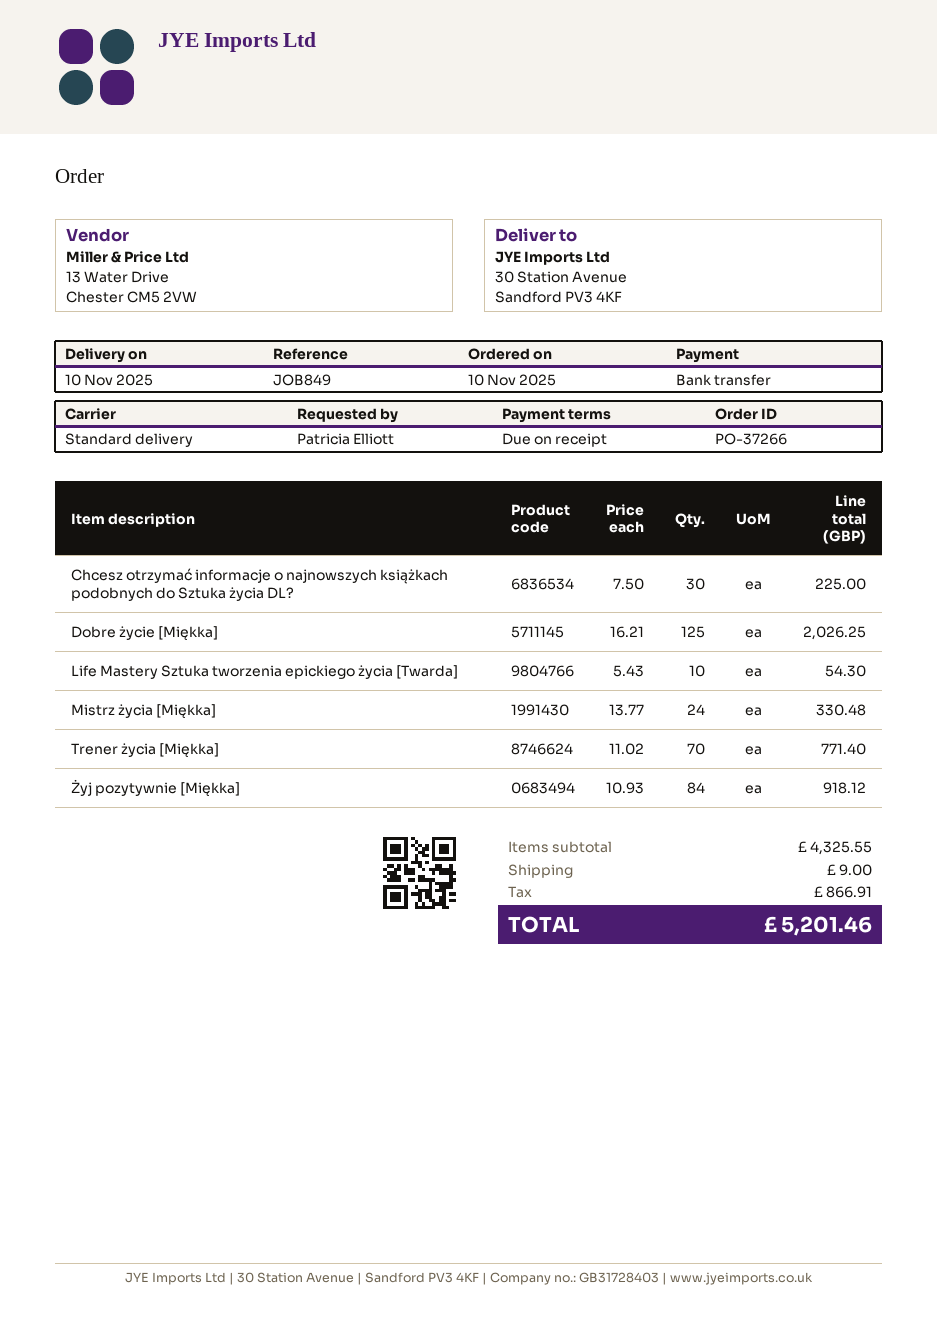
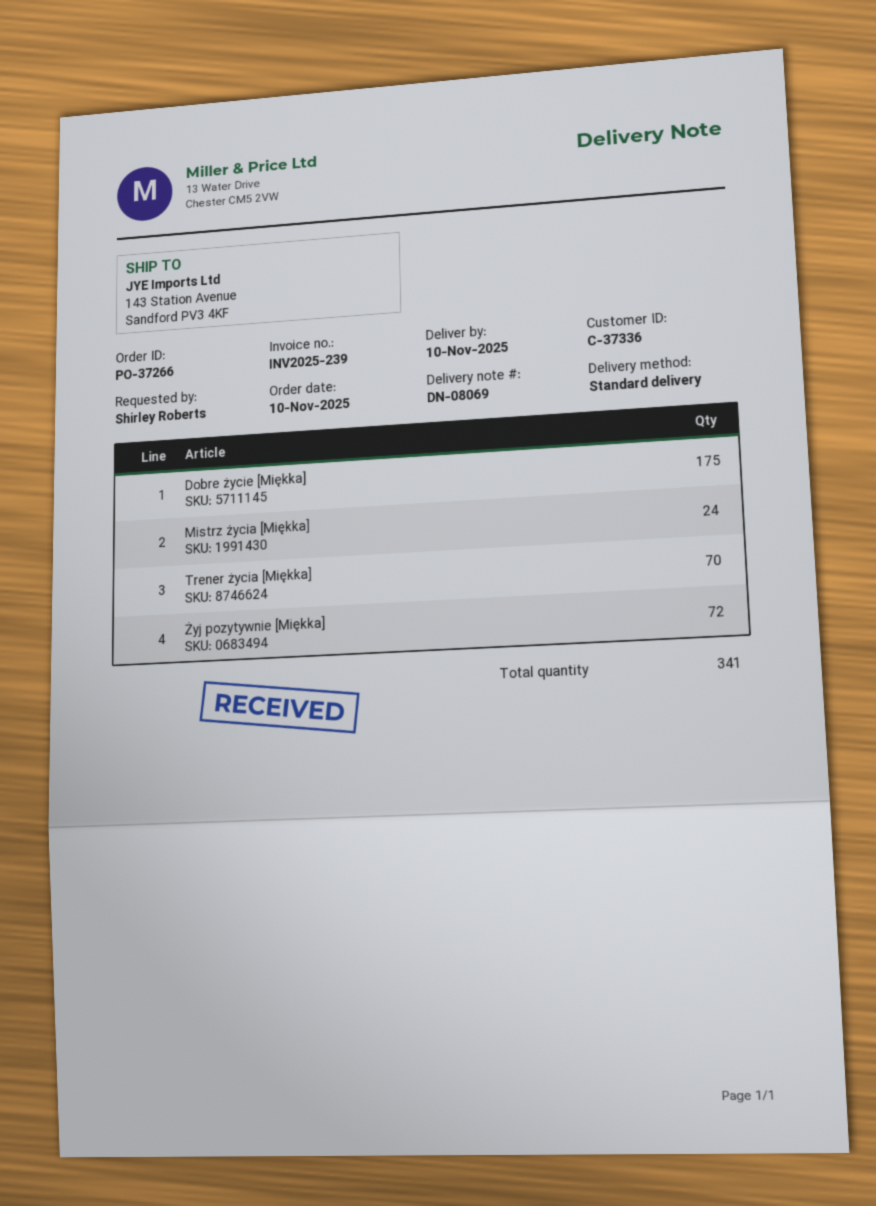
ordered by: Patricia Elliott -> Shirley Roberts
ship to: 30 Station Avenue, Sandford PV3 4KF -> 143 Station Avenue, Sandford PV3 4KF
Chcesz otrzymać informacje o najnowszych książkach podobnych do Sztuka życia DL?: 30 -> none
Dobre życie [Miękka]: 125 -> 175
Life Mastery Sztuka tworzenia epickiego życia [Twarda]: 10 -> none
Żyj pozytywnie [Miękka]: 84 -> 72

